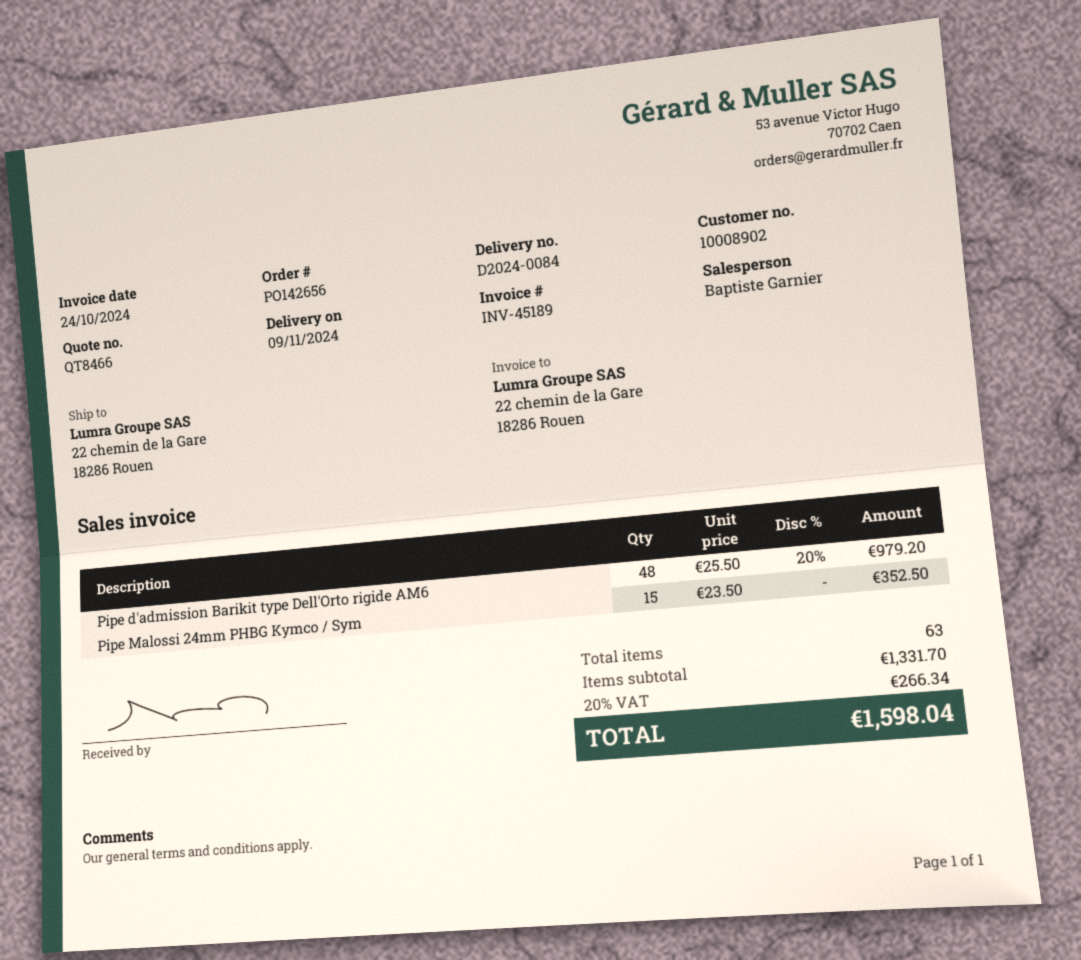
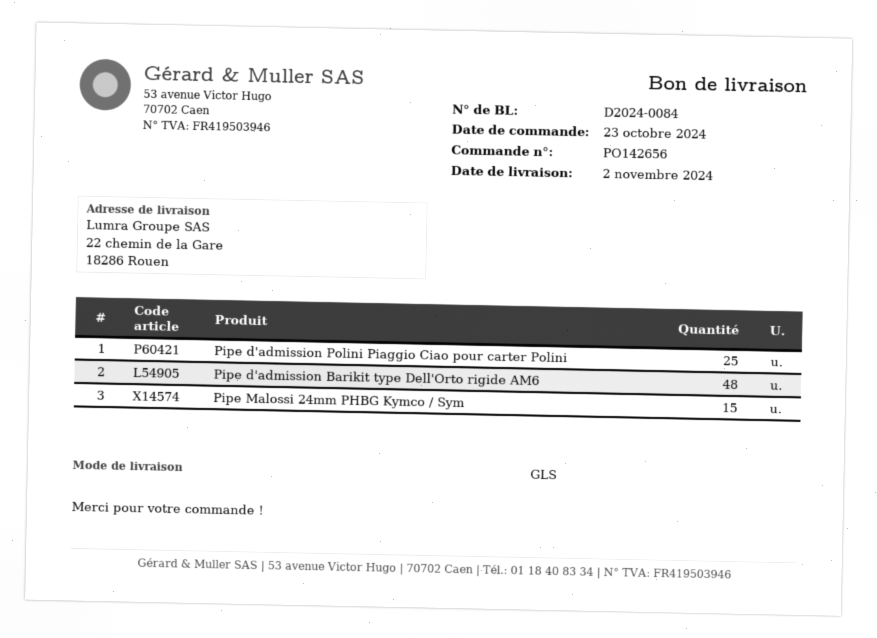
delivery date: 2024-11-09 -> 2024-11-02
Pipe d'admission Polini Piaggio Ciao pour carter Polini: none -> 25

